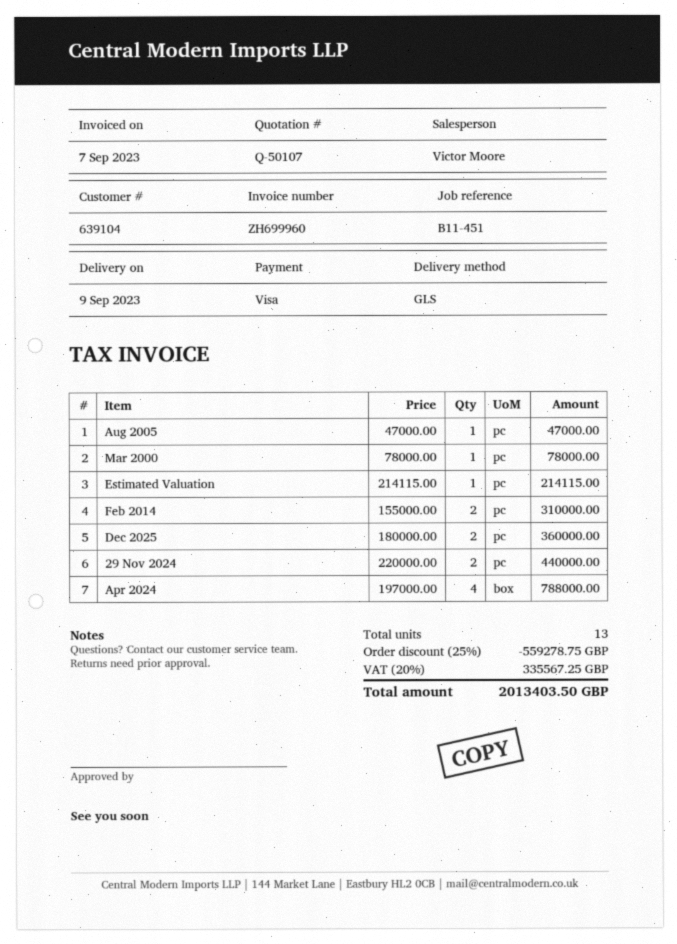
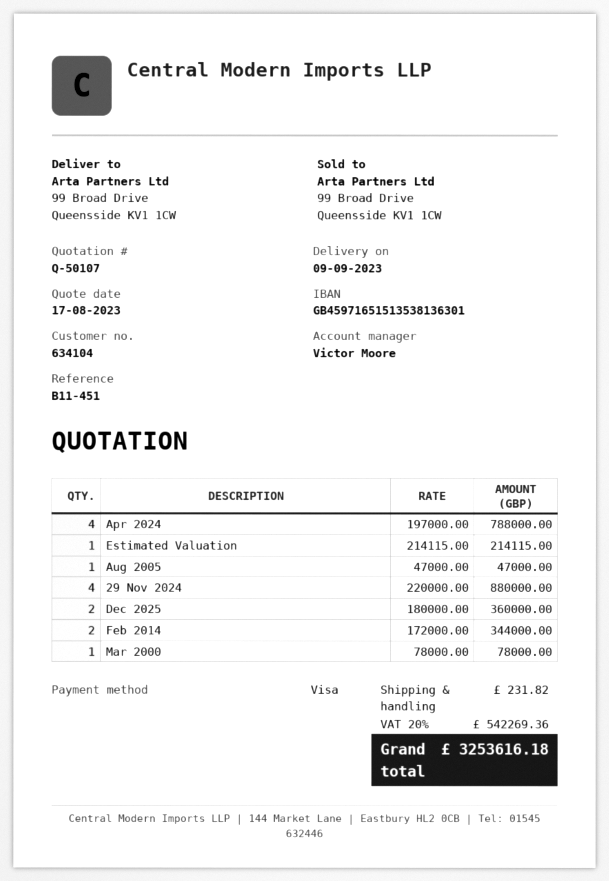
customer number: 639104 -> 634104
Feb 2014: 2 x 155000.00 = 310000.00 -> 2 x 172000.00 = 344000.00
29 Nov 2024: 2 x 220000.00 = 440000.00 -> 4 x 220000.00 = 880000.00
discount: 25% = 559278.75 -> none
shipping: none -> 231.82
tax: 20% = 335567.25 -> 20% = 542269.36
total: 2013403.50 -> 3253616.18

